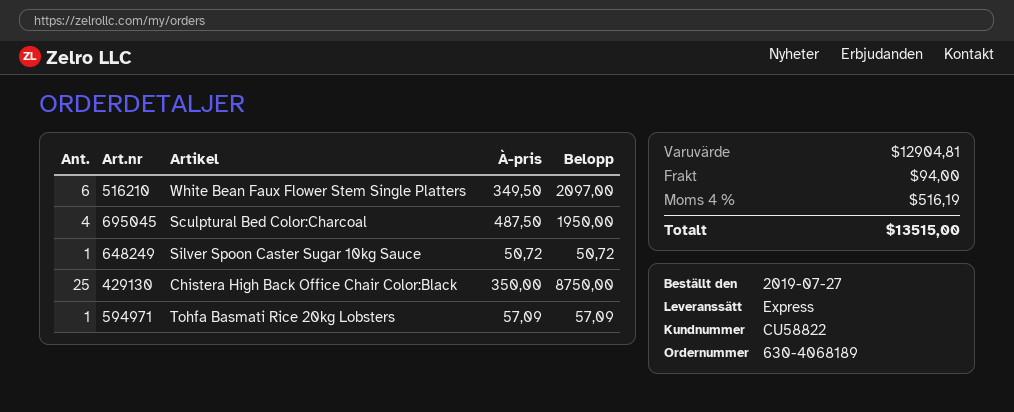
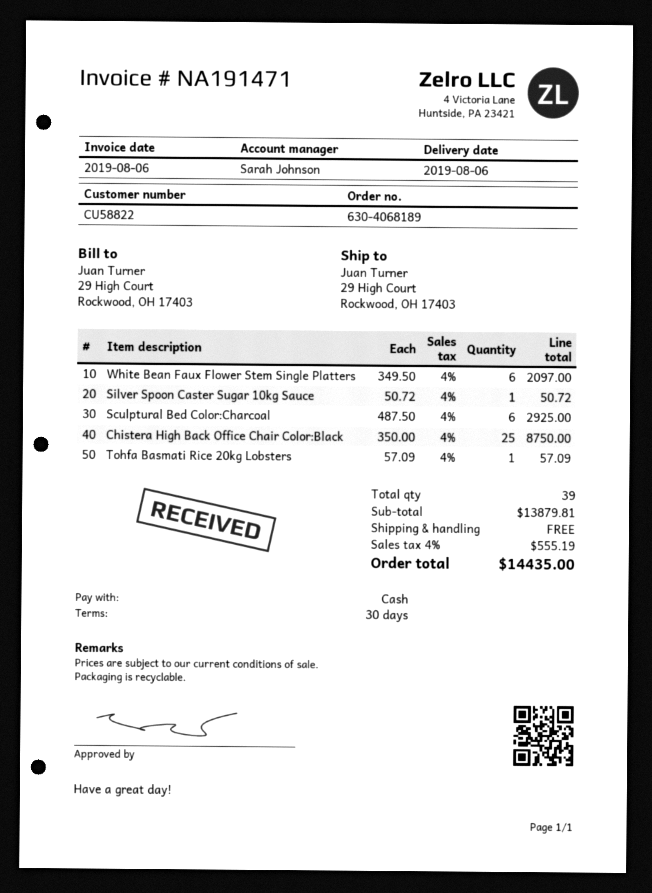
Sculptural Bed Color:Charcoal: 4 x 487.50 = 1950.00 -> 6 x 487.50 = 2925.00
subtotal: 12904.81 -> 13879.81
shipping: 94.00 -> 0.00
tax: 4% = 516.19 -> 4% = 555.19
total: 13515.00 -> 14435.00

